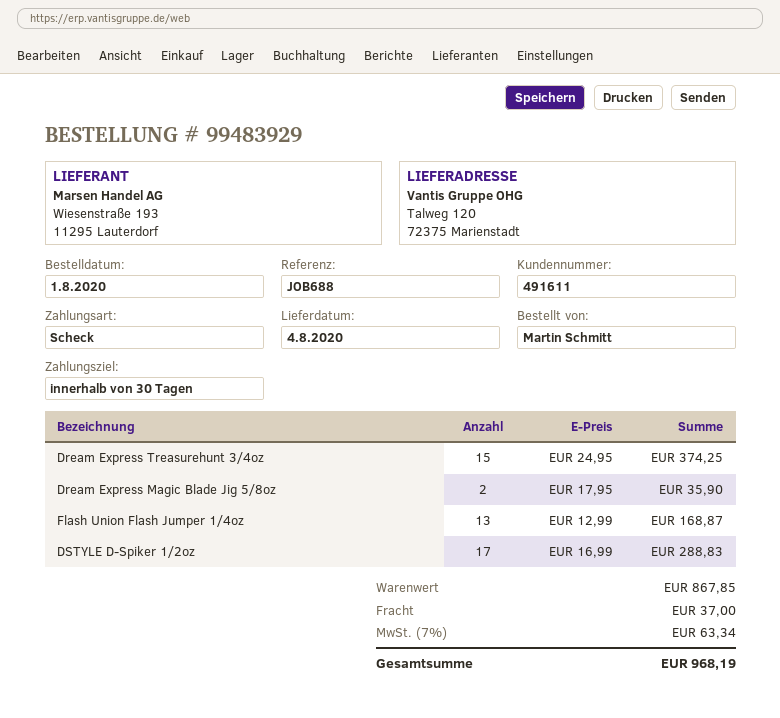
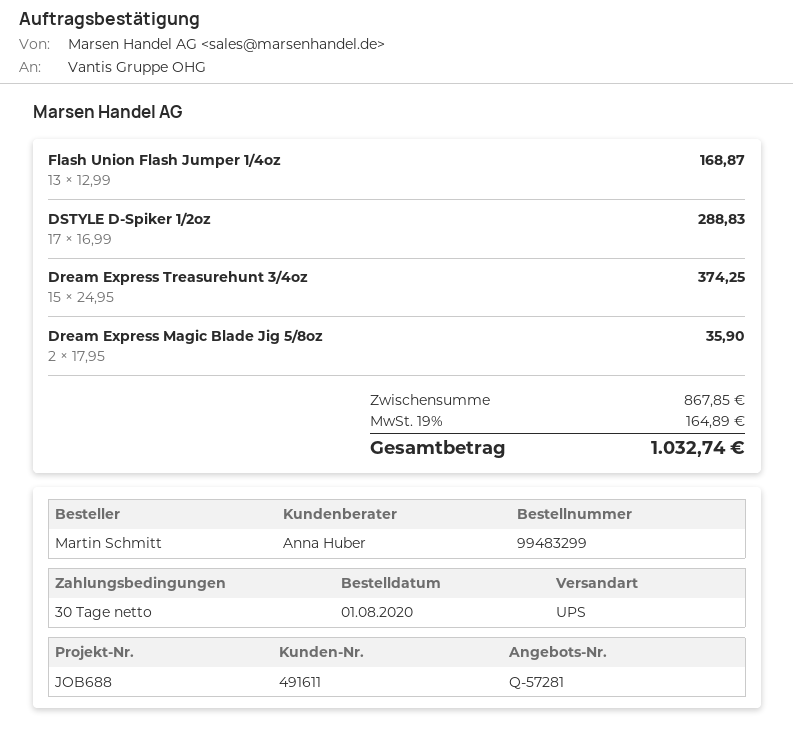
order number: 99483929 -> 99483299
shipping: 37.00 -> none
tax: 7% = 63.34 -> 19% = 164.89
total: 968.19 -> 1032.74

